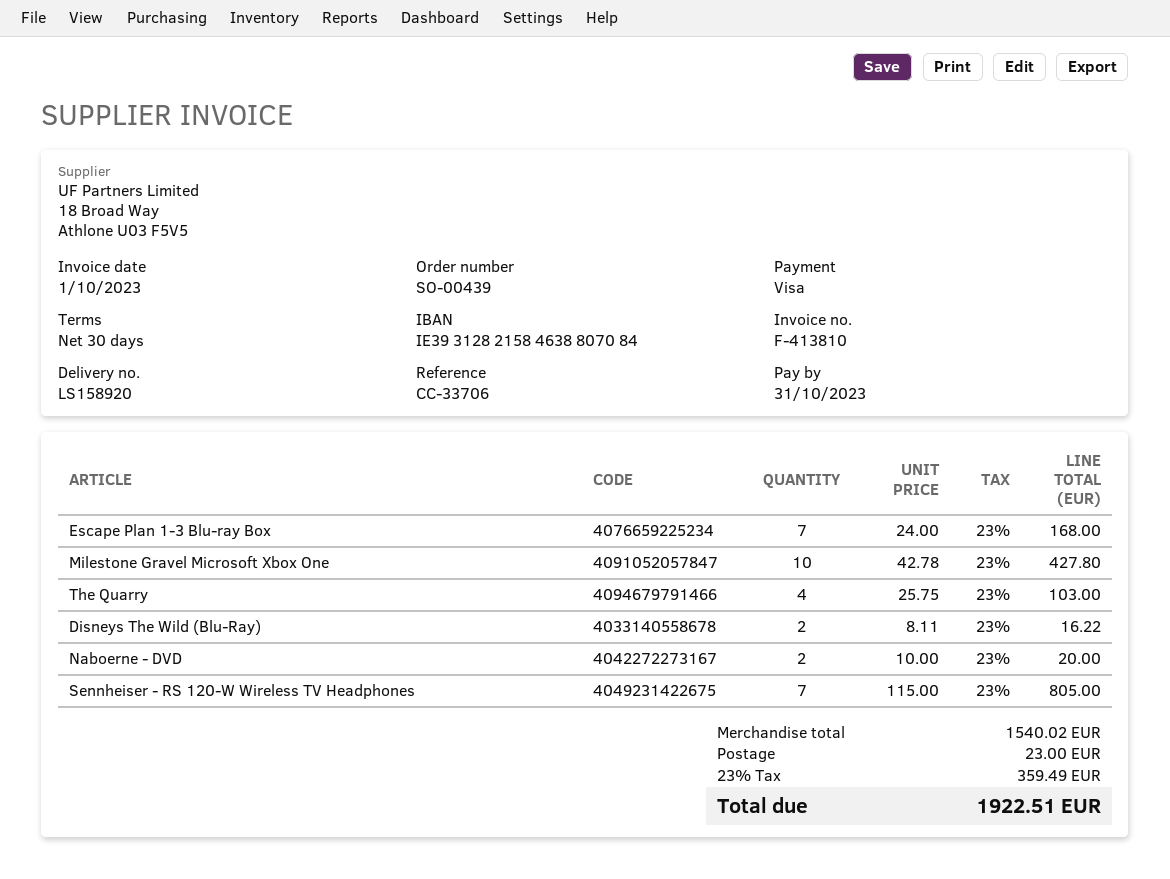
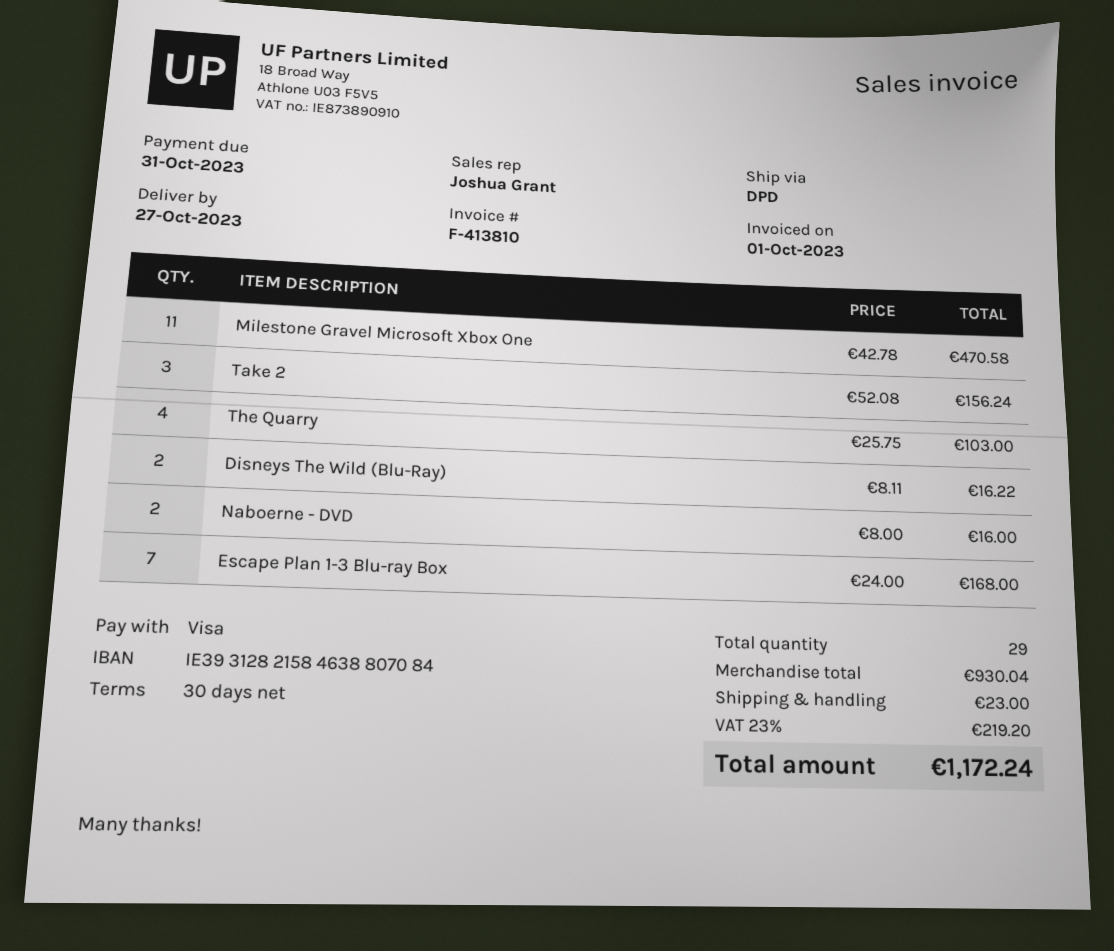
Milestone Gravel Microsoft Xbox One: 10 x 42.78 = 427.80 -> 11 x 42.78 = 470.58
Naboerne - DVD: 2 x 10.00 = 20.00 -> 2 x 8.00 = 16.00
Sennheiser - RS 120-W Wireless TV Headphones: 7 x 115.00 = 805.00 -> none
Take 2: none -> 3 x 52.08 = 156.24
subtotal: 1540.02 -> 930.04
tax: 23% = 359.49 -> 23% = 219.20
total: 1922.51 -> 1172.24

